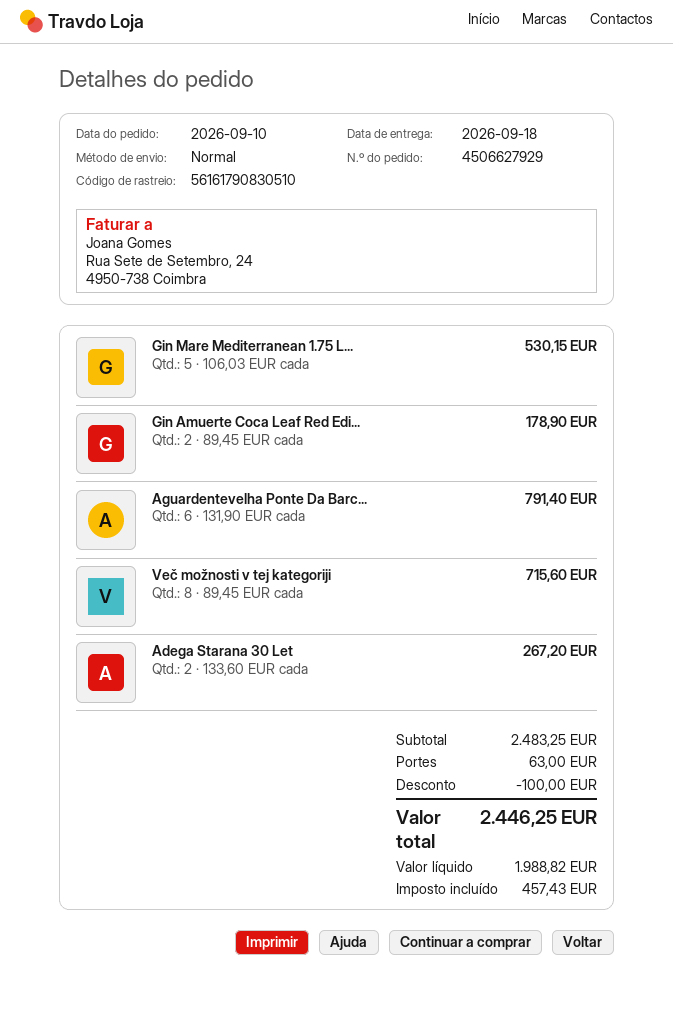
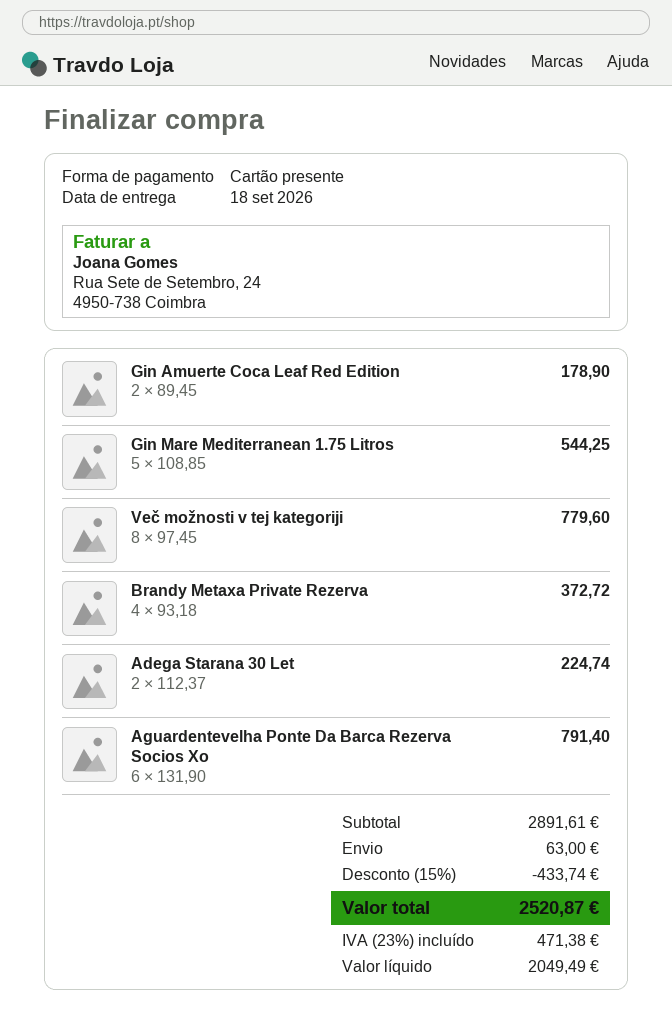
Gin Mare Mediterranean 1.75 L...: 5 x 106.03 = 530.15 -> 5 x 108.85 = 544.25
Več možnosti v tej kategoriji: 8 x 89.45 = 715.60 -> 8 x 97.45 = 779.60
Adega Starana 30 Let: 2 x 133.60 = 267.20 -> 2 x 112.37 = 224.74
Brandy Metaxa Private Rezerva: none -> 4 x 93.18 = 372.72
subtotal: 2483.25 -> 2891.61
discount: 100.00 -> 433.74
net: 1988.82 -> 2049.49
tax: 457.43 -> 471.38
total: 2446.25 -> 2520.87

